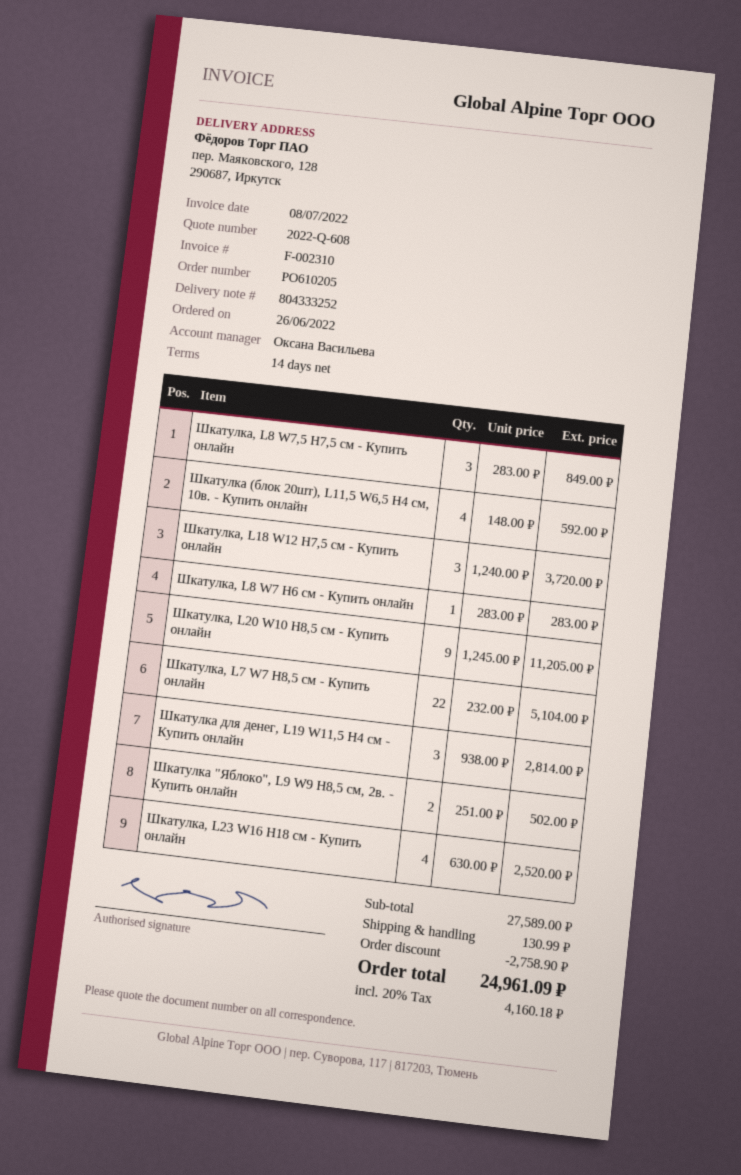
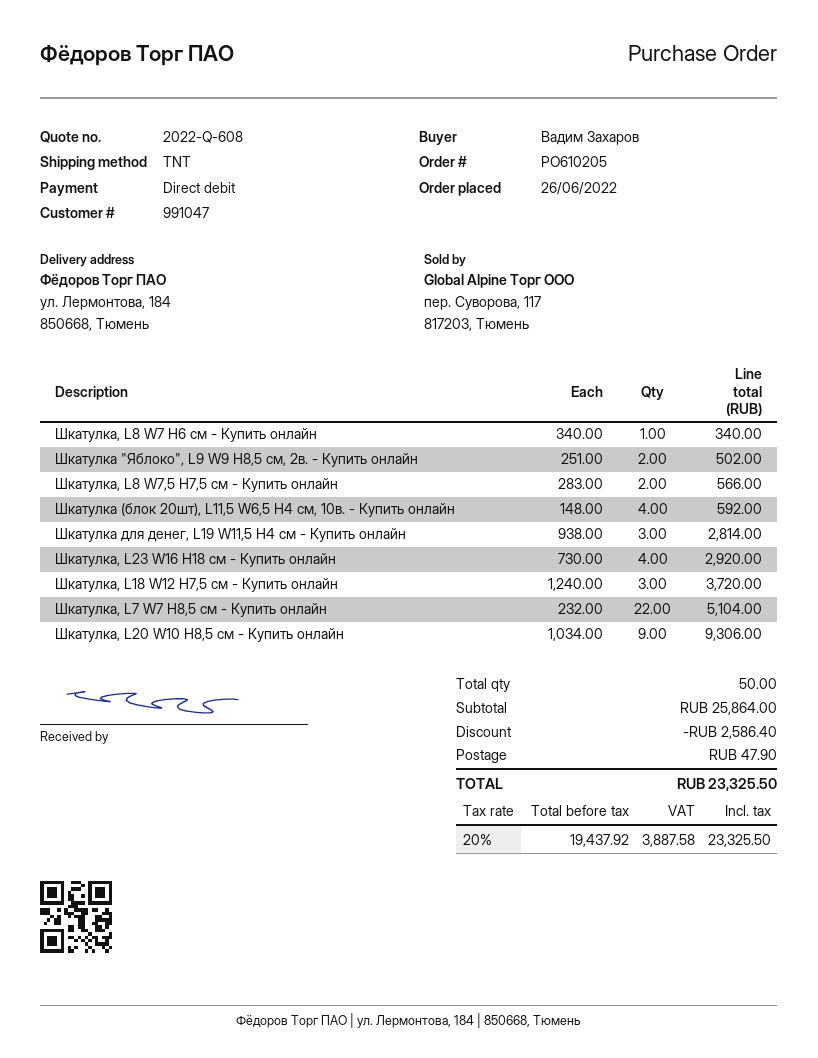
ship to: пер. Маяковского, 128, 290687, Иркутск -> ул. Лермонтова, 184, 850668, Тюмень
Шкатулка, L8 W7,5 H7,5 см - Купить онлайн: 3 x 283.00 = 849.00 -> 2 x 283.00 = 566.00
Шкатулка, L8 W7 H6 см - Купить онлайн: 1 x 283.00 = 283.00 -> 1 x 340.00 = 340.00
Шкатулка, L20 W10 H8,5 см - Купить онлайн: 9 x 1245.00 = 11205.00 -> 9 x 1034.00 = 9306.00
Шкатулка, L23 W16 H18 см - Купить онлайн: 4 x 630.00 = 2520.00 -> 4 x 730.00 = 2920.00
subtotal: 27589.00 -> 25864.00
discount: 2758.90 -> 2586.40
shipping: 130.99 -> 47.90
tax: 20% = 4160.18 -> 20% = 3887.58
total: 24961.09 -> 23325.50

